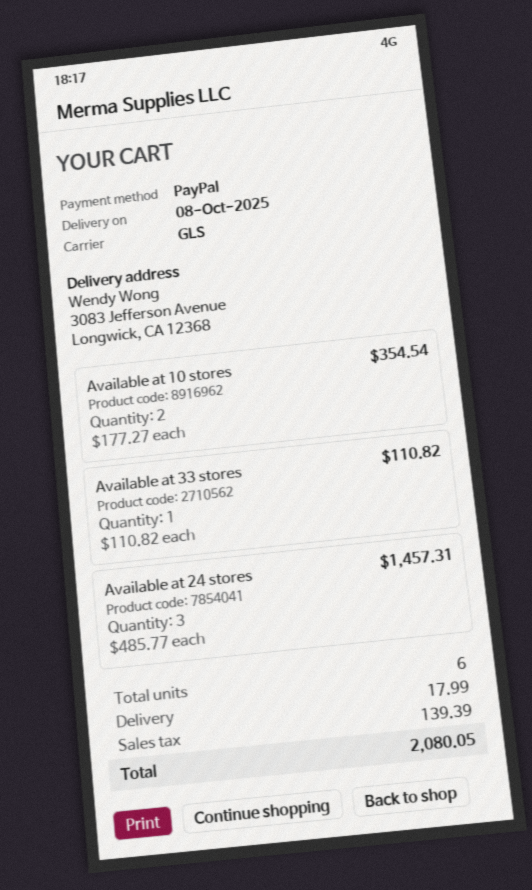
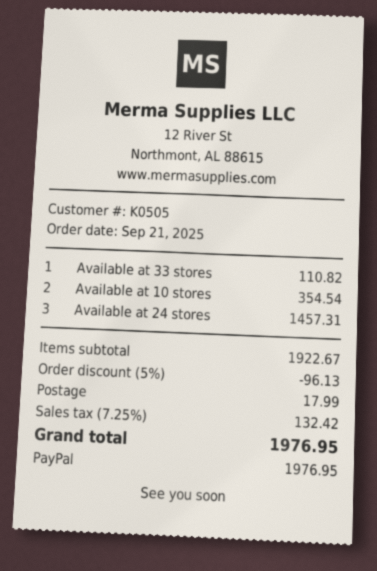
discount: none -> 5% = 96.13
tax: 139.39 -> 132.42
total: 2080.05 -> 1976.95

